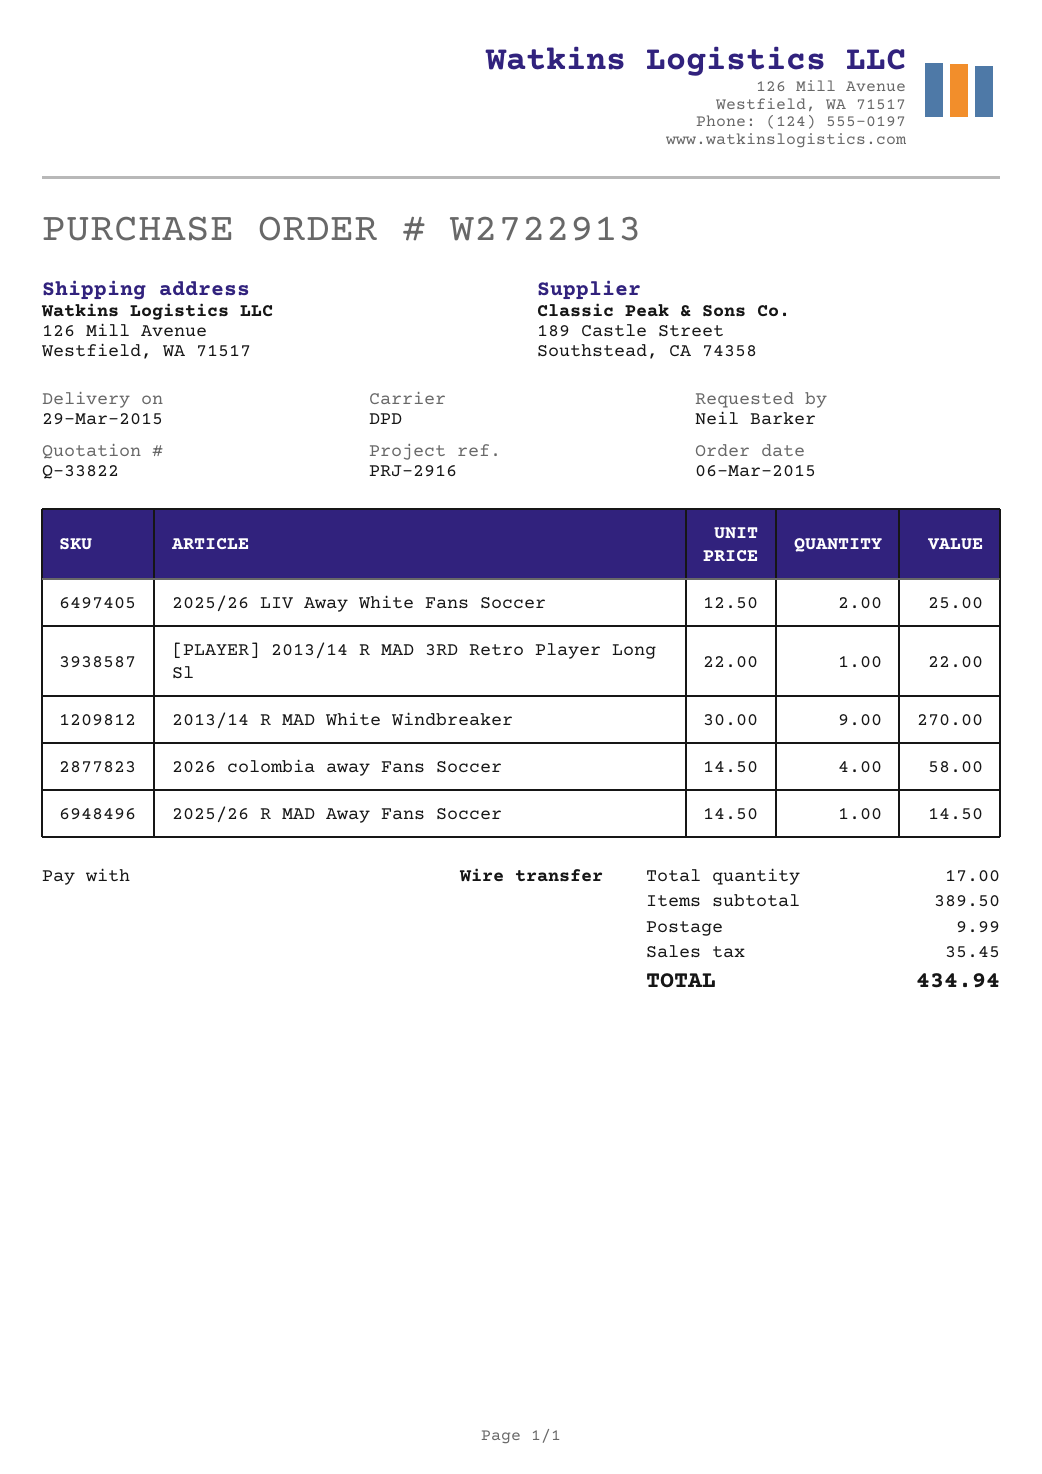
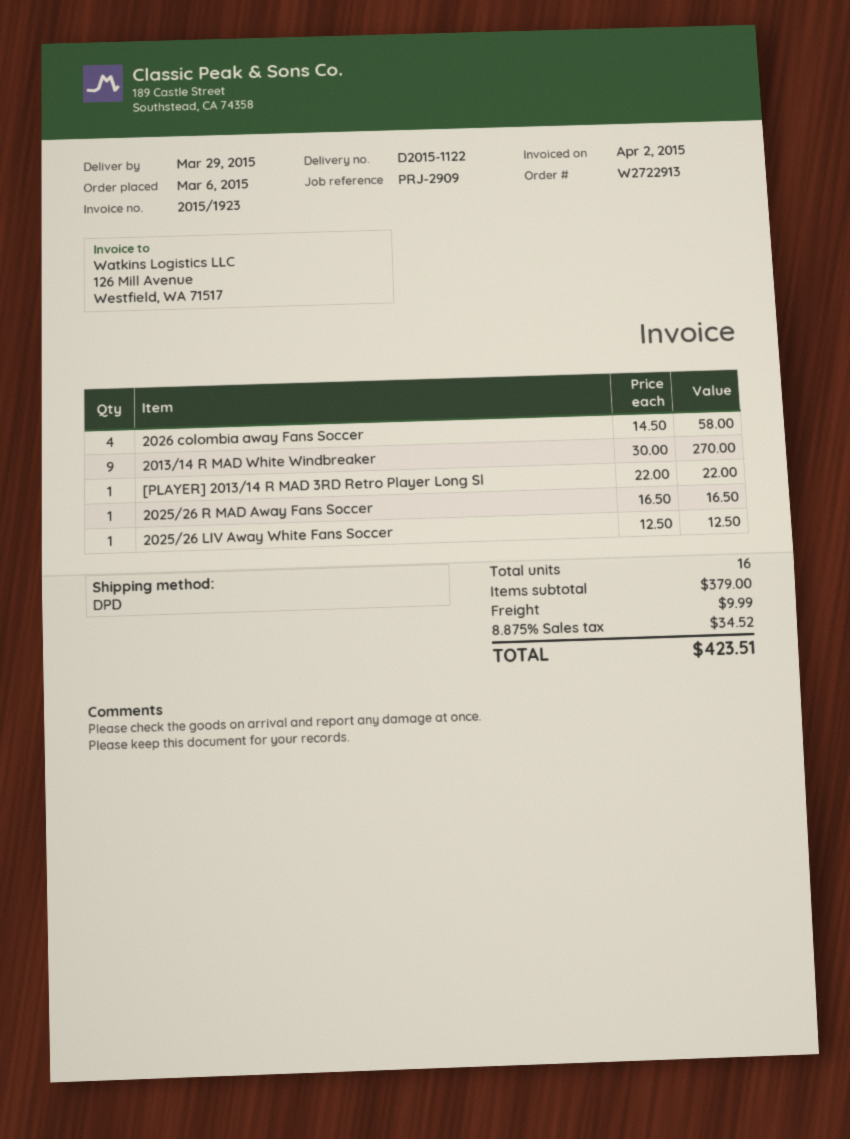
reference: PRJ-2916 -> PRJ-2909
2025/26 LIV Away White Fans Soccer: 2 x 12.50 = 25.00 -> 1 x 12.50 = 12.50
2025/26 R MAD Away Fans Soccer: 1 x 14.50 = 14.50 -> 1 x 16.50 = 16.50
total quantity: 17 -> 16
subtotal: 389.50 -> 379.00
tax: 35.45 -> 34.52
total: 434.94 -> 423.51

